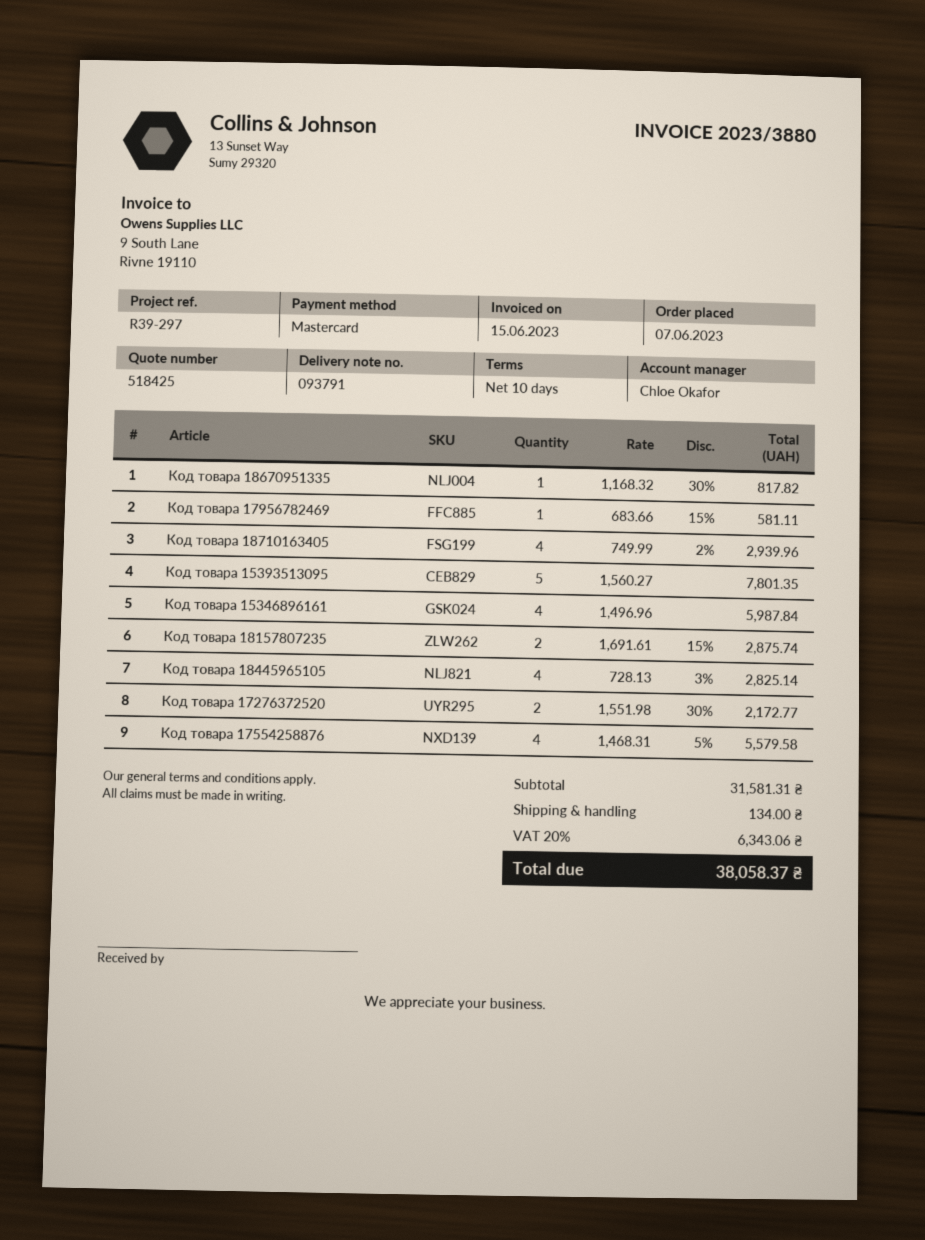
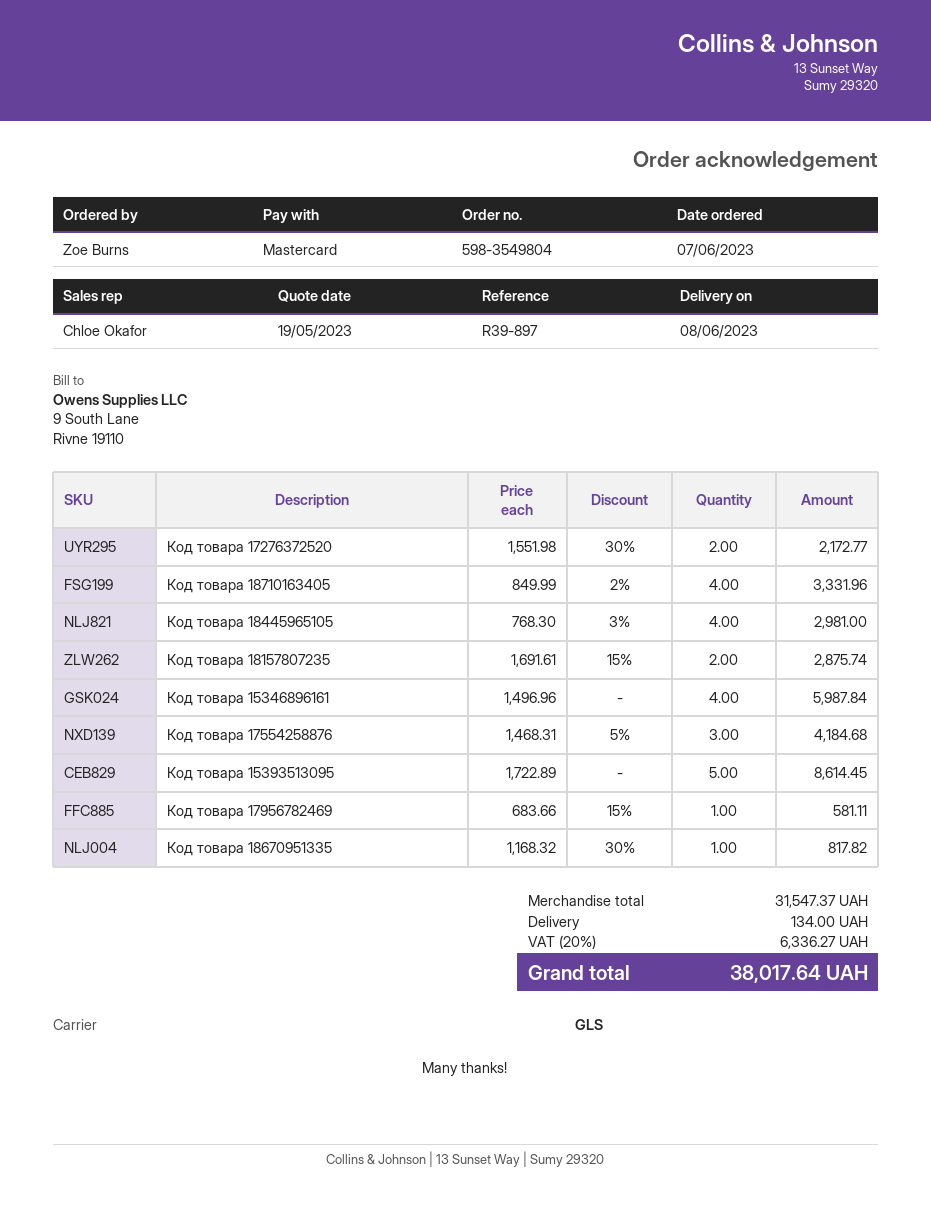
reference: R39-297 -> R39-897
Код товара 18710163405: 4 x 749.99 - 2% = 2939.96 -> 4 x 849.99 - 2% = 3331.96
Код товара 15393513095: 5 x 1560.27 = 7801.35 -> 5 x 1722.89 = 8614.45
Код товара 18445965105: 4 x 728.13 - 3% = 2825.14 -> 4 x 768.30 - 3% = 2981.00
Код товара 17554258876: 4 x 1468.31 - 5% = 5579.58 -> 3 x 1468.31 - 5% = 4184.68
subtotal: 31581.31 -> 31547.37
tax: 20% = 6343.06 -> 20% = 6336.27
total: 38058.37 -> 38017.64

